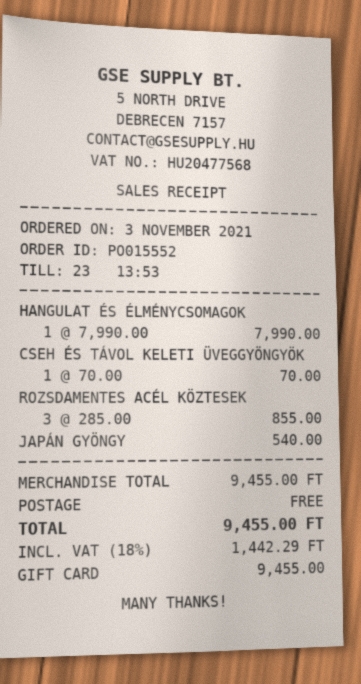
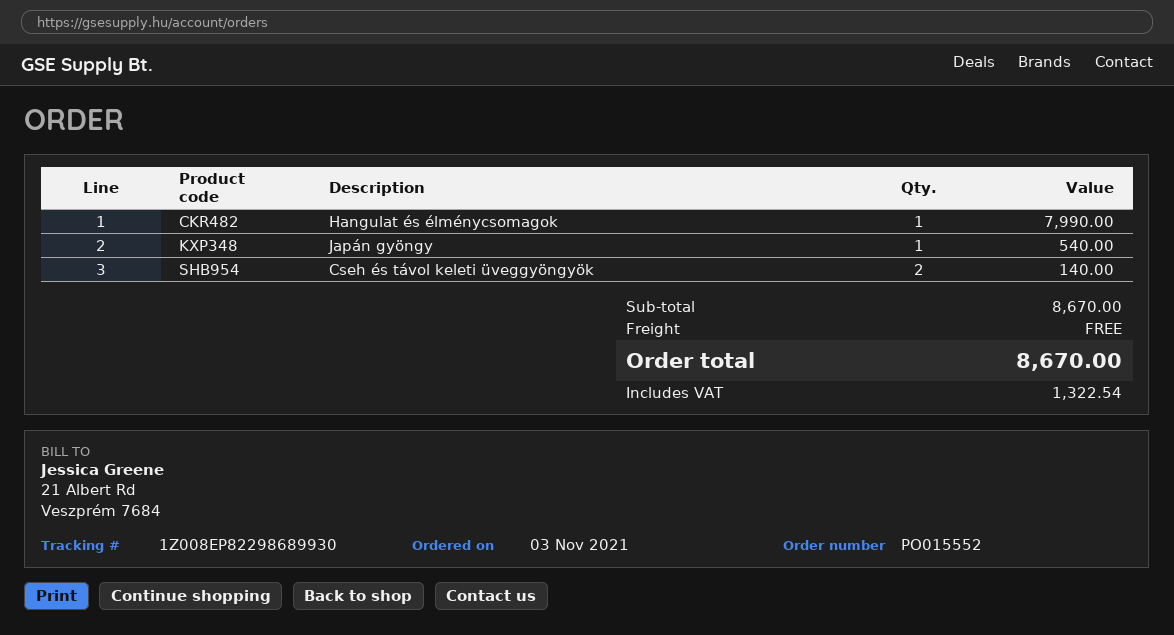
CSEH ÉS TÁVOL KELETI ÜVEGGYÖNGYÖK: 1 for 70.00 -> 2 for 140.00
ROZSDAMENTES ACÉL KÖZTESEK: 3 for 855.00 -> none
subtotal: 9455.00 -> 8670.00
tax: 1442.29 -> 1322.54
total: 9455.00 -> 8670.00

